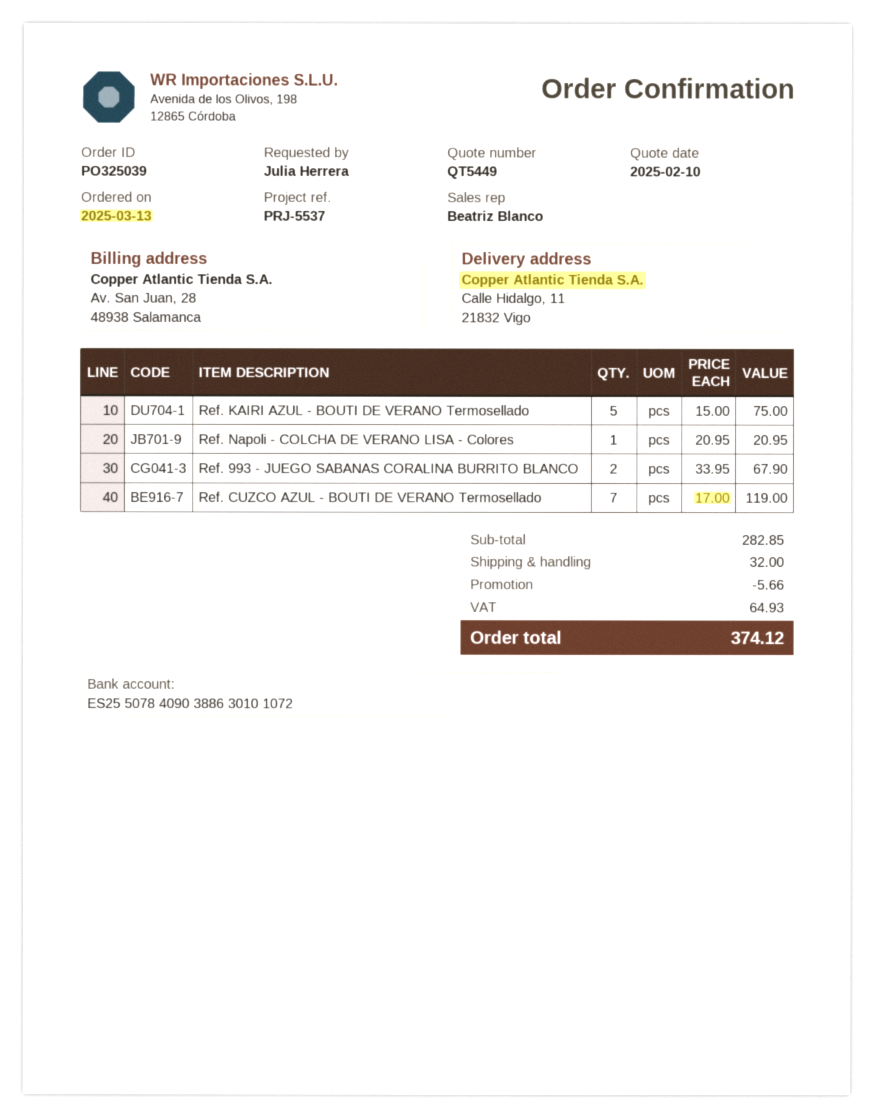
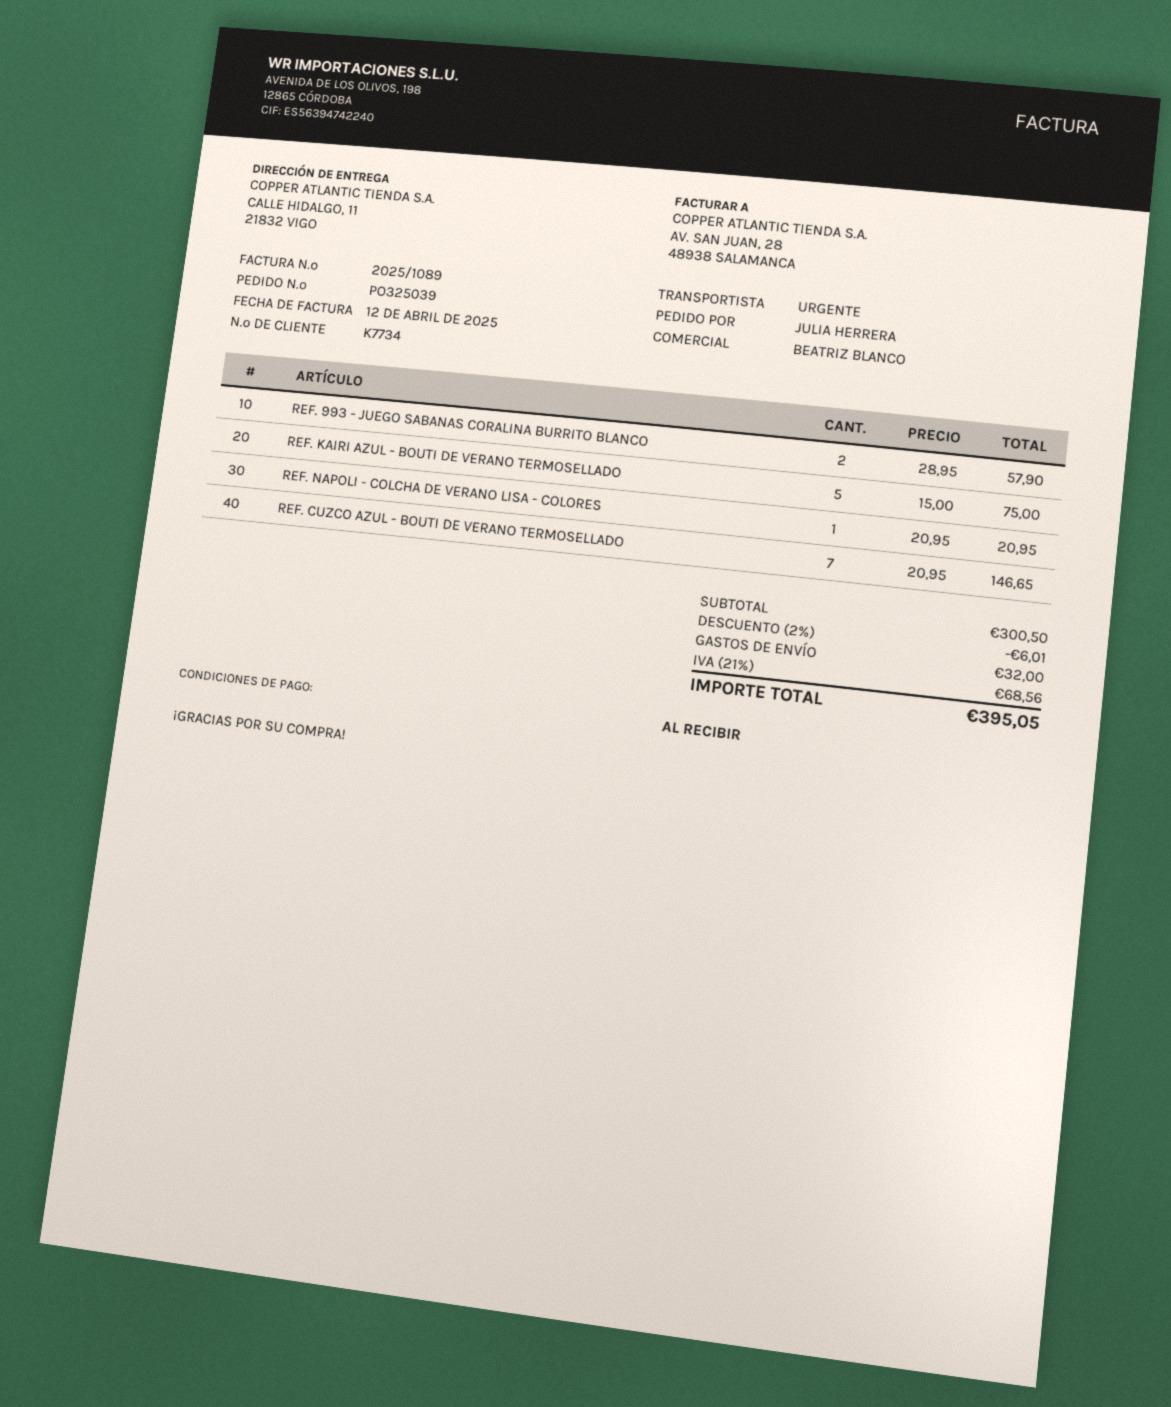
Ref. 993 - JUEGO SABANAS CORALINA BURRITO BLANCO: 2 x 33.95 = 67.90 -> 2 x 28.95 = 57.90
Ref. CUZCO AZUL - BOUTI DE VERANO Termosellado: 7 x 17.00 = 119.00 -> 7 x 20.95 = 146.65
subtotal: 282.85 -> 300.50
discount: 5.66 -> 6.01
tax: 64.93 -> 68.56
total: 374.12 -> 395.05

